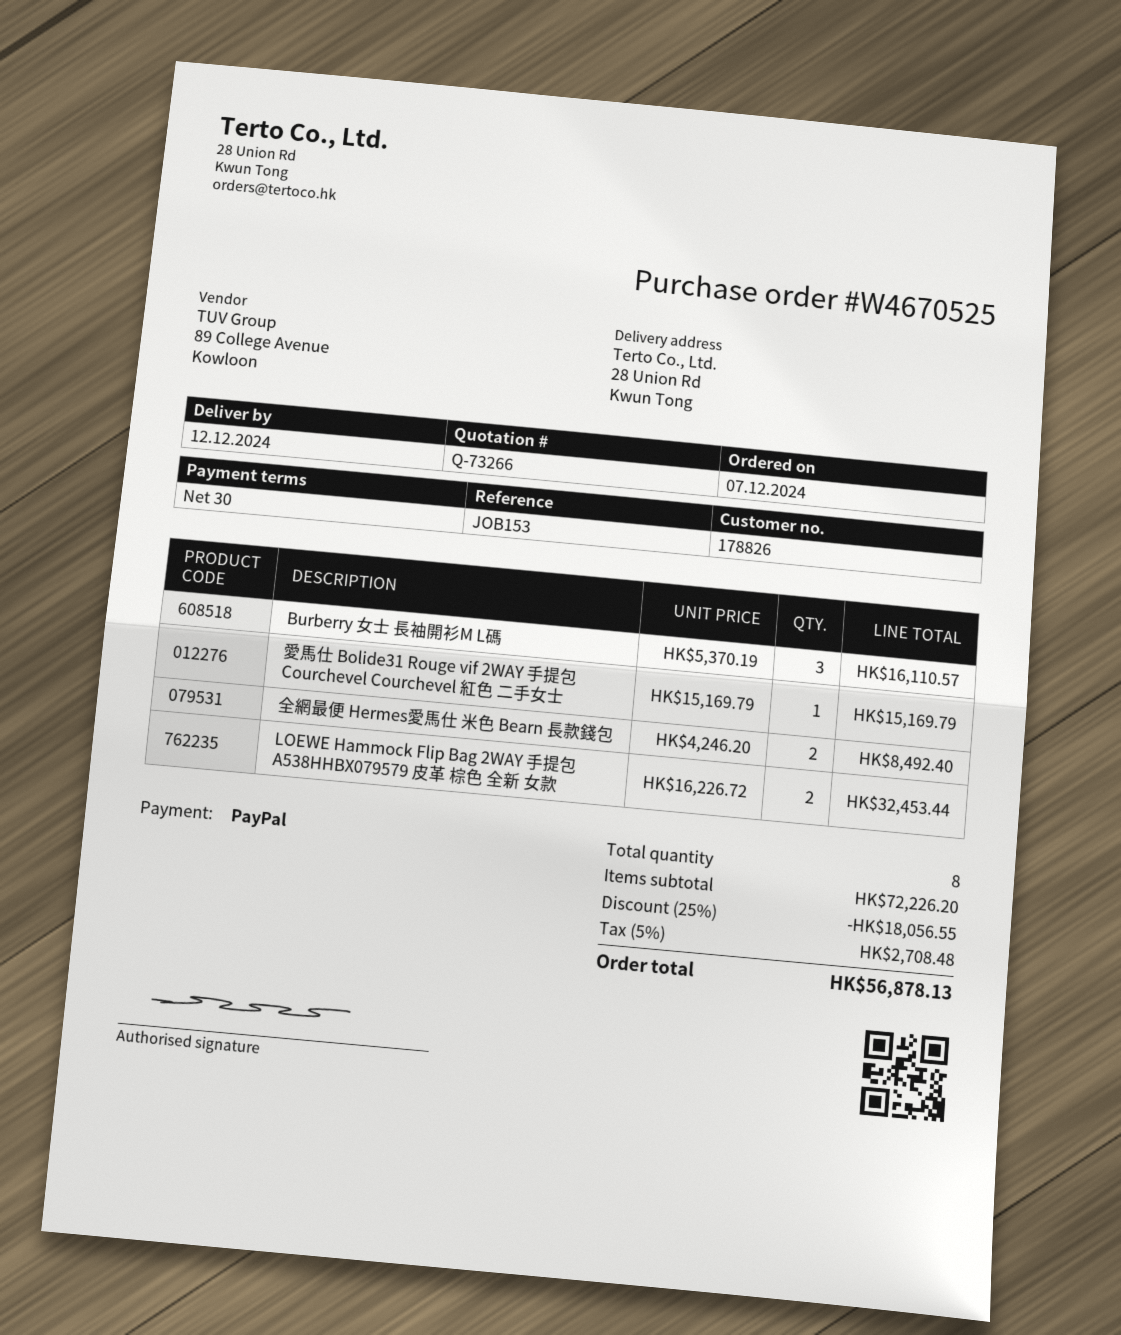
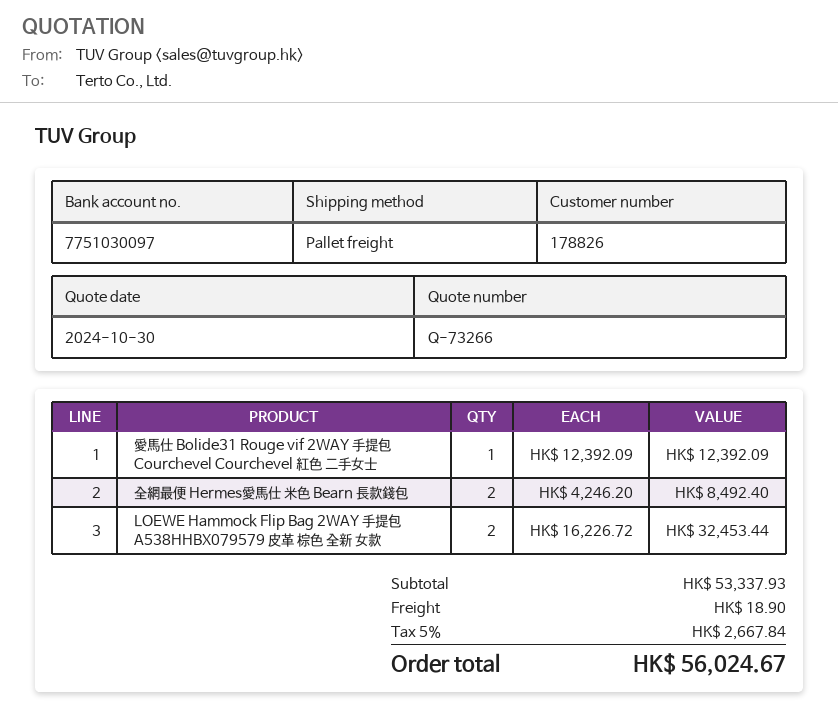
Burberry 女士 長袖開衫M L碼: 3 x 5370.19 = 16110.57 -> none
愛馬仕 Bolide31 Rouge vif 2WAY 手提包 Courchevel Courchevel 紅色 二手女士: 1 x 15169.79 = 15169.79 -> 1 x 12392.09 = 12392.09
subtotal: 72226.20 -> 53337.93
discount: 25% = 18056.55 -> none
shipping: none -> 18.90
tax: 5% = 2708.48 -> 5% = 2667.84
total: 56878.13 -> 56024.67

